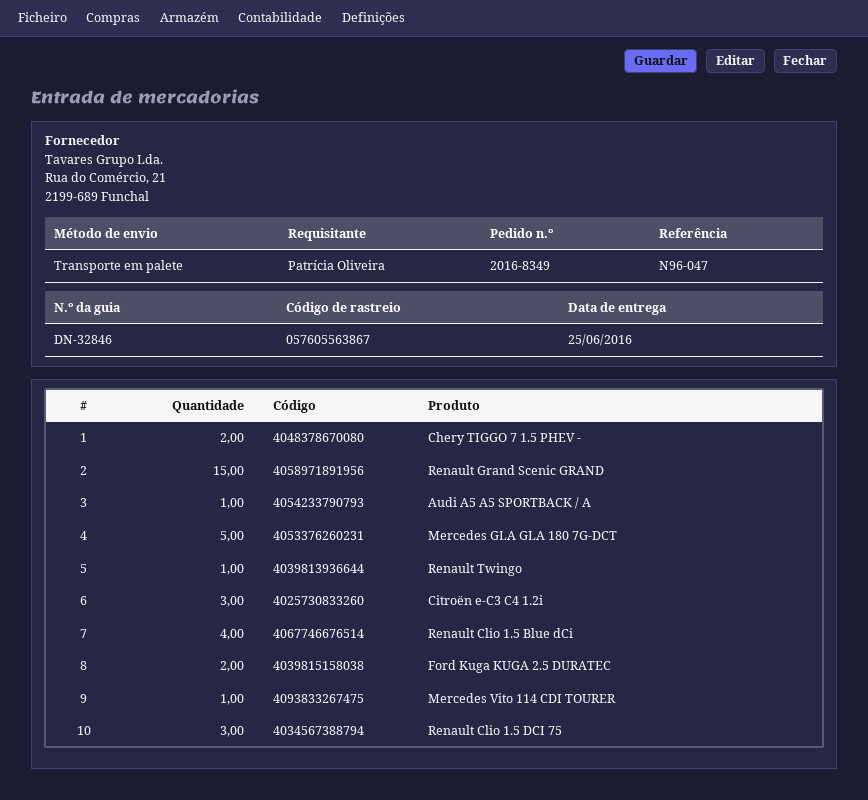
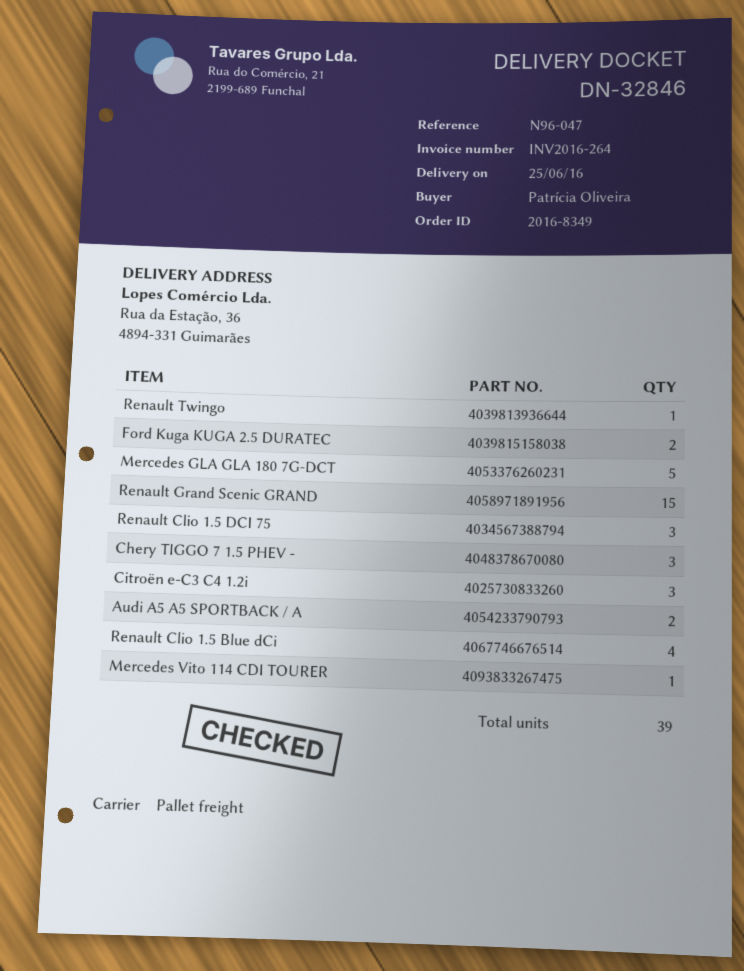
Chery TIGGO 7 1.5 PHEV -: 2 -> 3
Audi A5 A5 SPORTBACK / A: 1 -> 2

